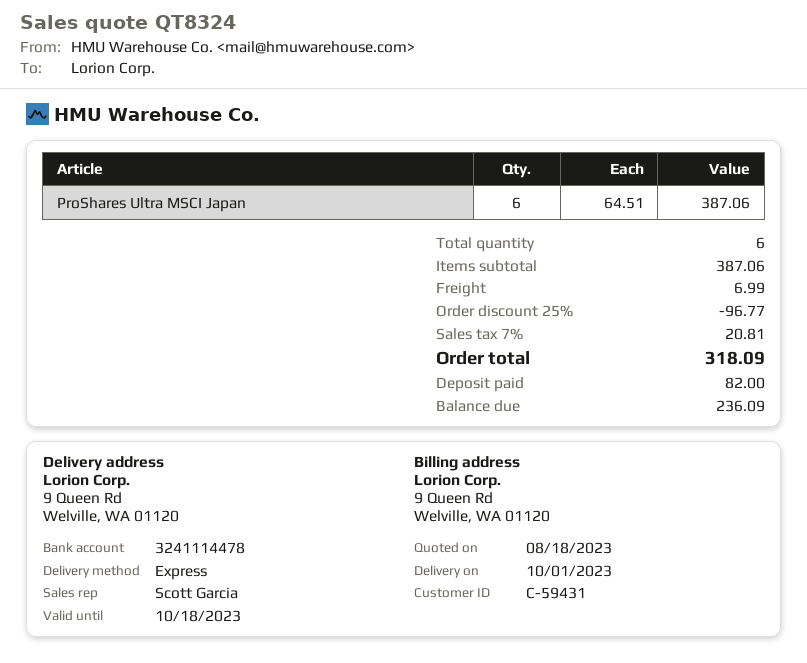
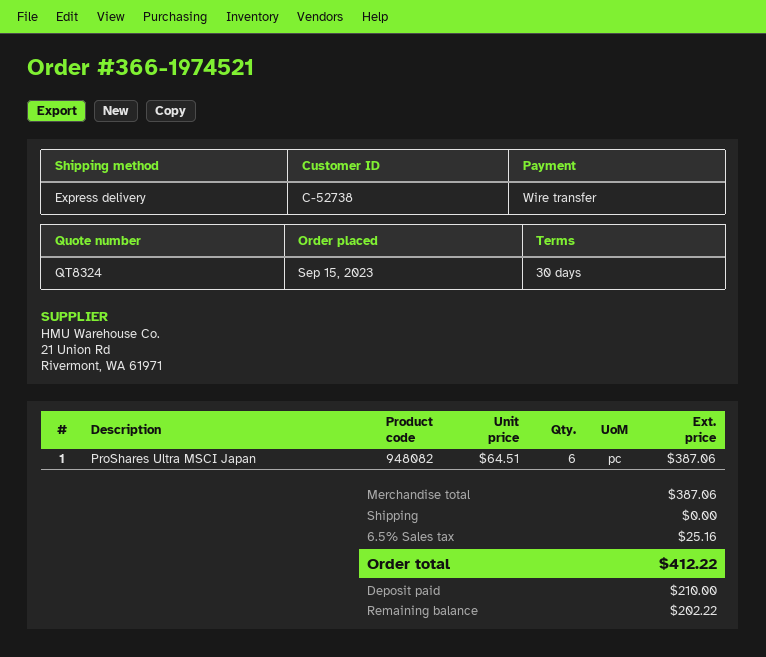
customer number: C-59431 -> C-52738
discount: 25% = 96.77 -> none
shipping: 6.99 -> 0.00
tax: 7% = 20.81 -> 6.5% = 25.16
total: 318.09 -> 412.22
deposit: 82.00 -> 210.00
balance: 236.09 -> 202.22

